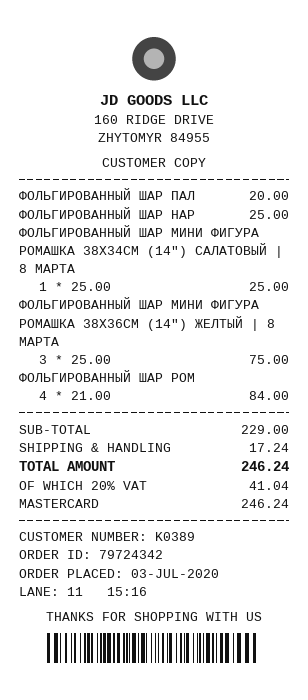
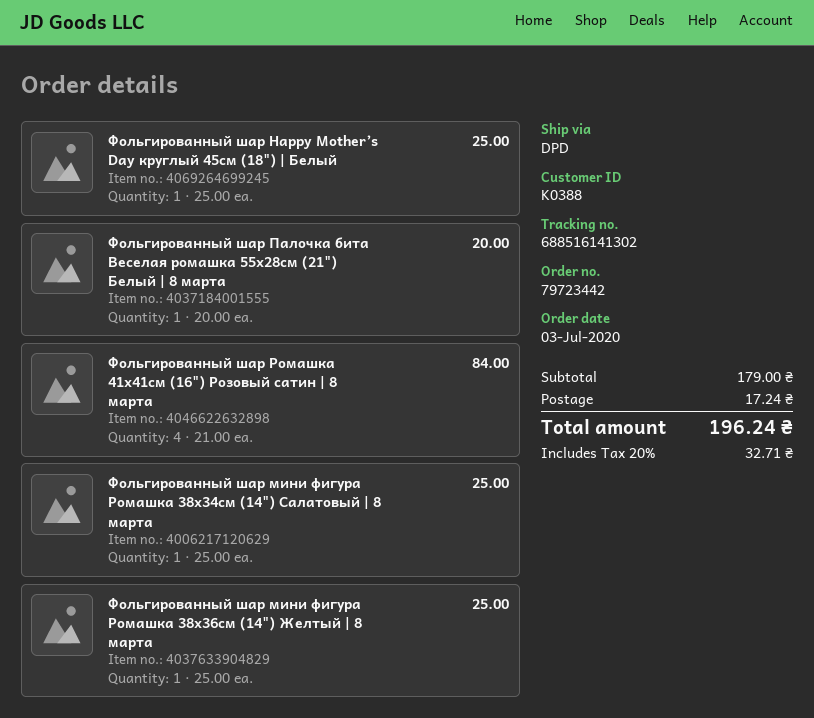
order number: 79724342 -> 79723442
customer number: K0389 -> K0388
ФОЛЬГИРОВАННЫЙ ШАР МИНИ ФИГУРА РОМАШКА 38X36СМ (14") ЖЕЛТЫЙ | 8 МАРТА: 3 x 25.00 = 75.00 -> 1 x 25.00 = 25.00
subtotal: 229.00 -> 179.00
tax: 20% = 41.04 -> 20% = 32.71
total: 246.24 -> 196.24

